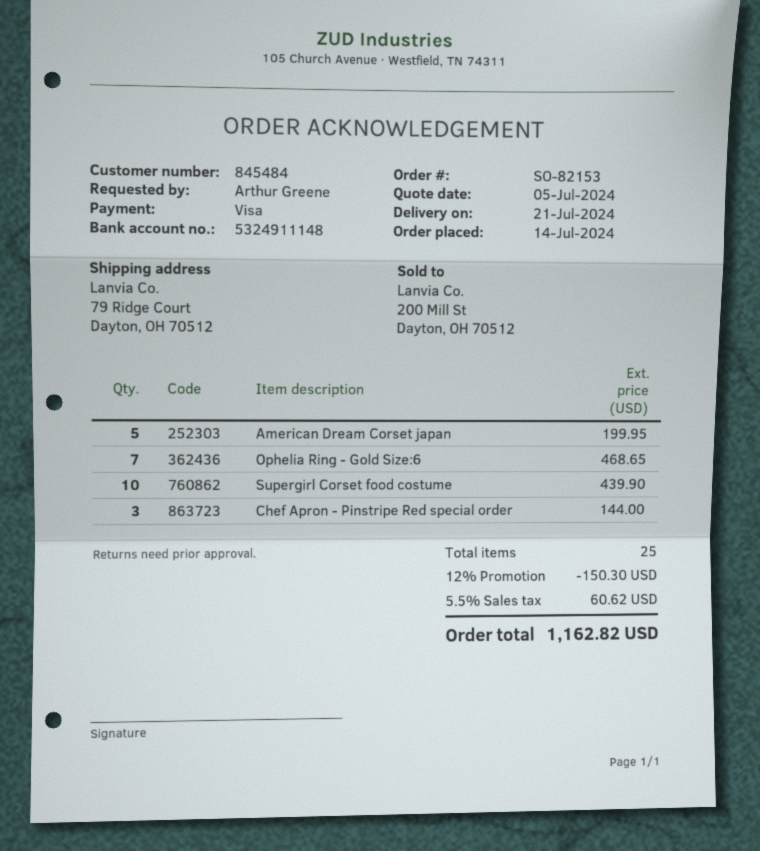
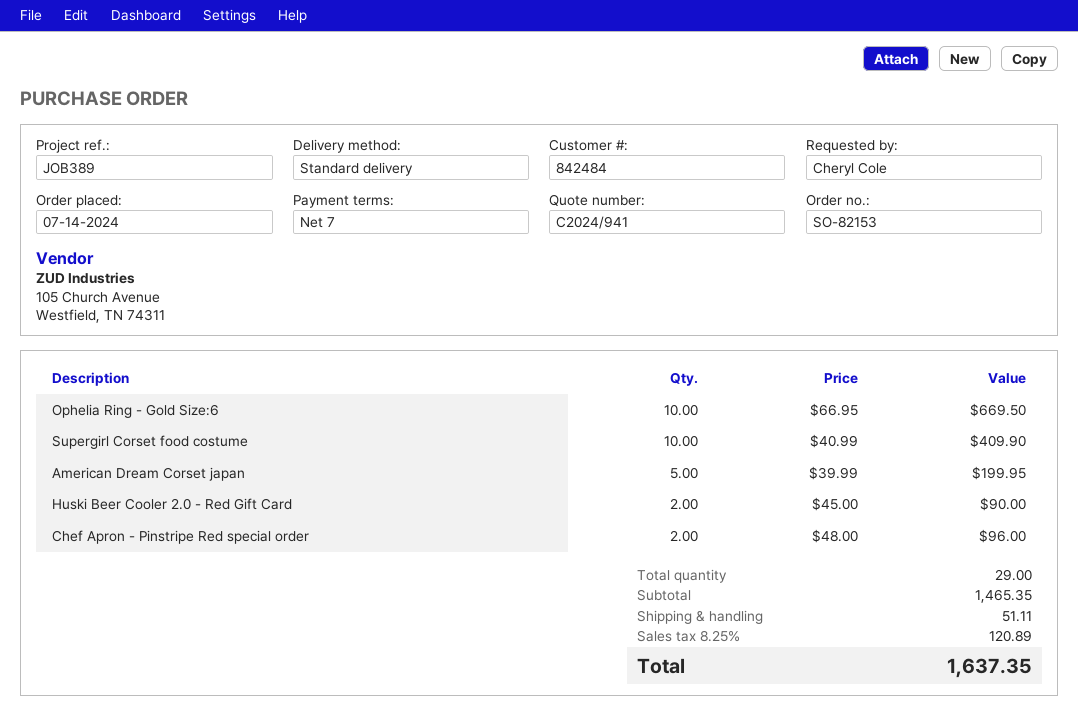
customer number: 845484 -> 842484
ordered by: Arthur Greene -> Cheryl Cole
Ophelia Ring - Gold Size:6: 7 for 468.65 -> 10 for 669.50
Supergirl Corset food costume: 10 for 439.90 -> 10 for 409.90
Chef Apron - Pinstripe Red special order: 3 for 144.00 -> 2 for 96.00
Huski Beer Cooler 2.0 - Red Gift Card: none -> 2 for 90.00
total quantity: 25 -> 29
discount: 12% = 150.30 -> none
shipping: none -> 51.11
tax: 5.5% = 60.62 -> 8.25% = 120.89
total: 1162.82 -> 1637.35

